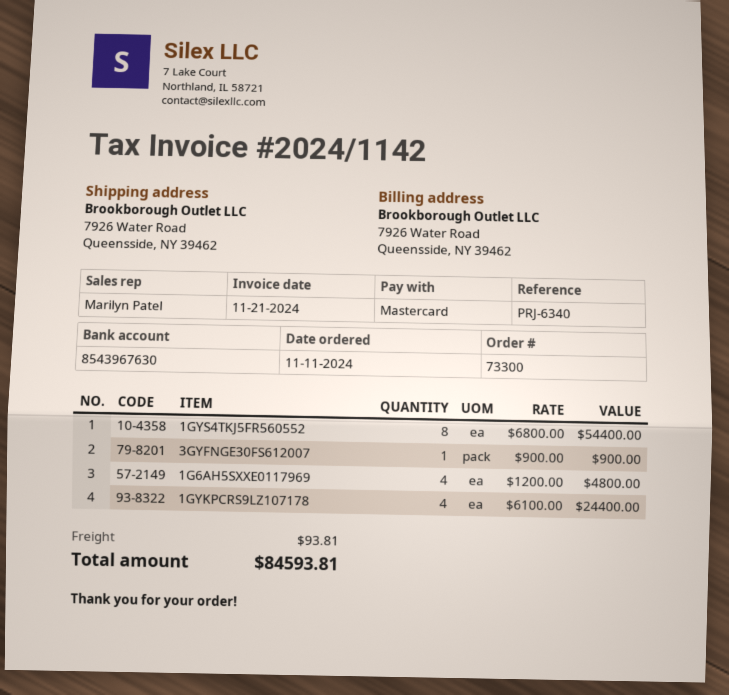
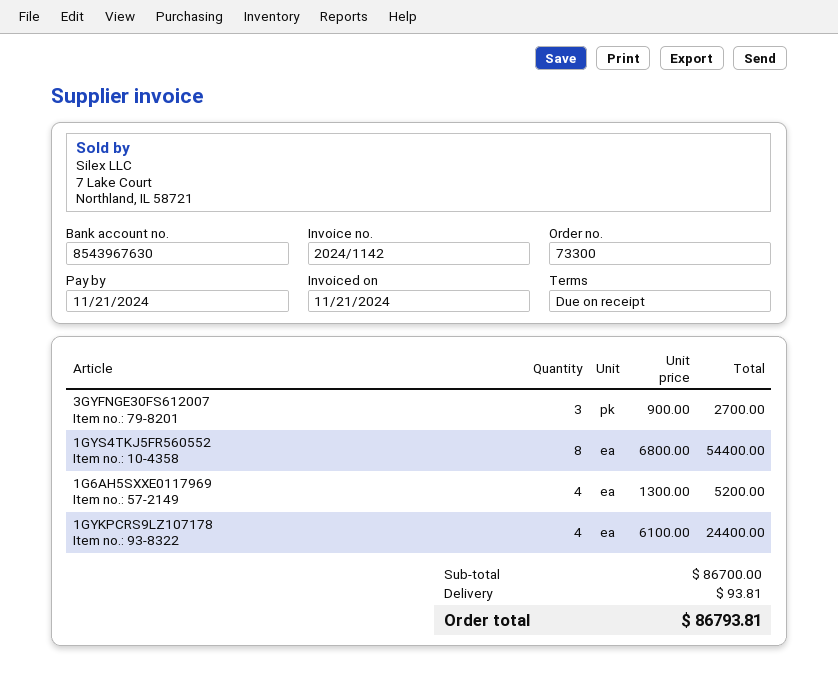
3GYFNGE30FS612007: 1 x 900.00 = 900.00 -> 3 x 900.00 = 2700.00
1G6AH5SXXE0117969: 4 x 1200.00 = 4800.00 -> 4 x 1300.00 = 5200.00
total: 84593.81 -> 86793.81

